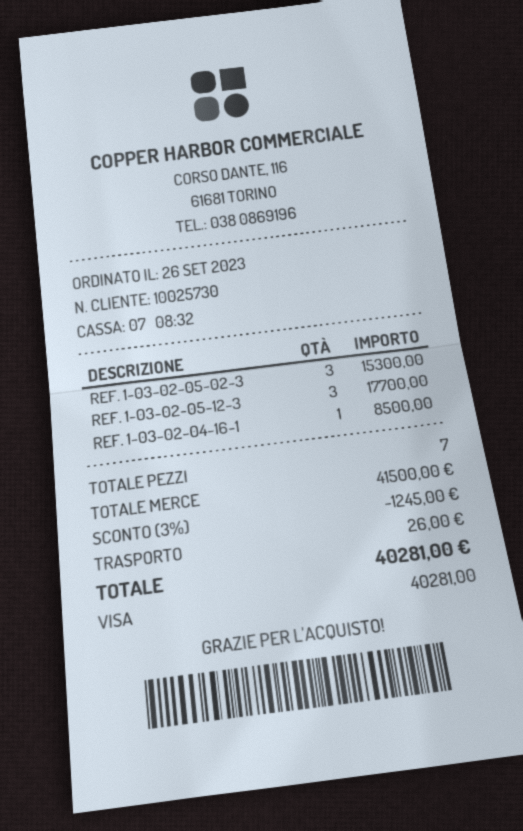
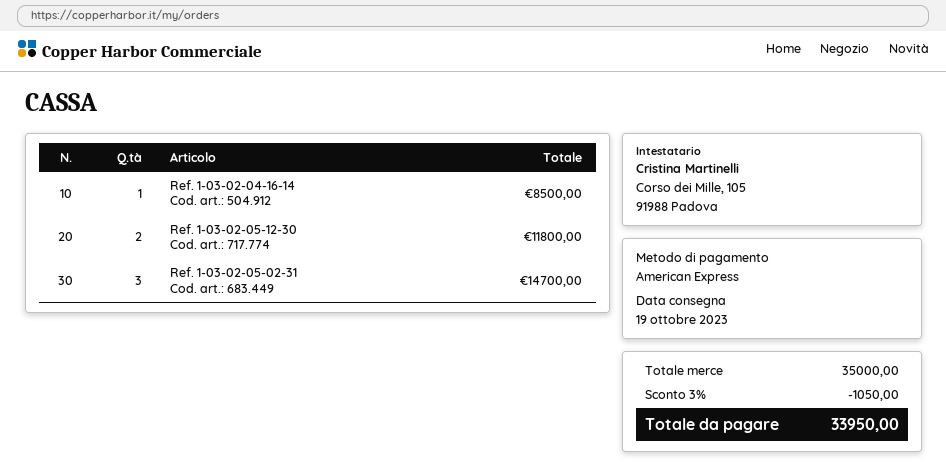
payment method: Visa -> American Express
REF. 1-03-02-05-02-3: 3 for 15300.00 -> 3 for 14700.00
REF. 1-03-02-05-12-3: 3 for 17700.00 -> 2 for 11800.00
subtotal: 41500.00 -> 35000.00
discount: 3% = 1245.00 -> 3% = 1050.00
shipping: 26.00 -> none
total: 40281.00 -> 33950.00

